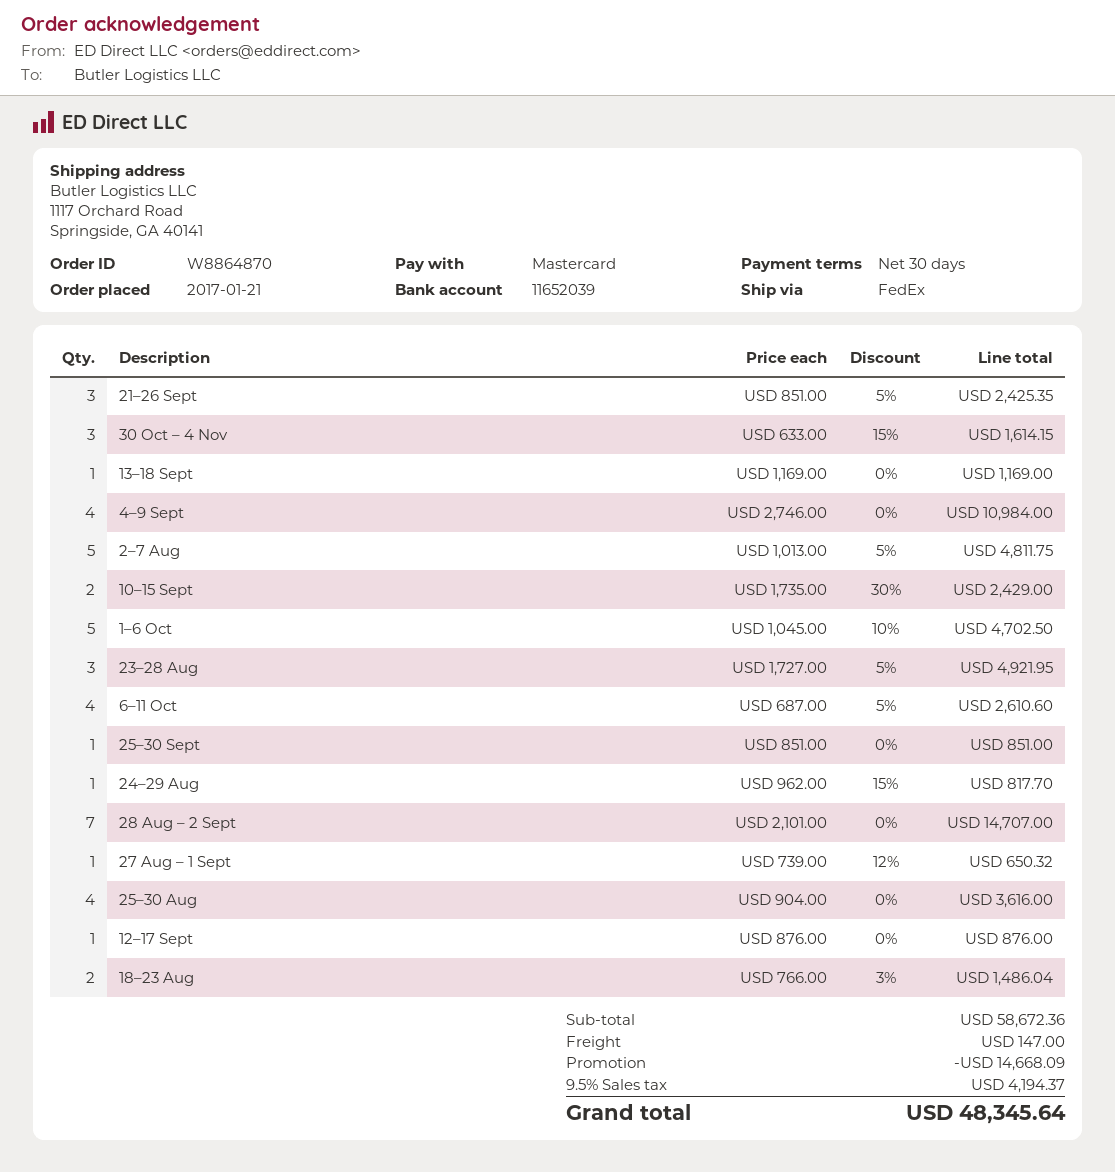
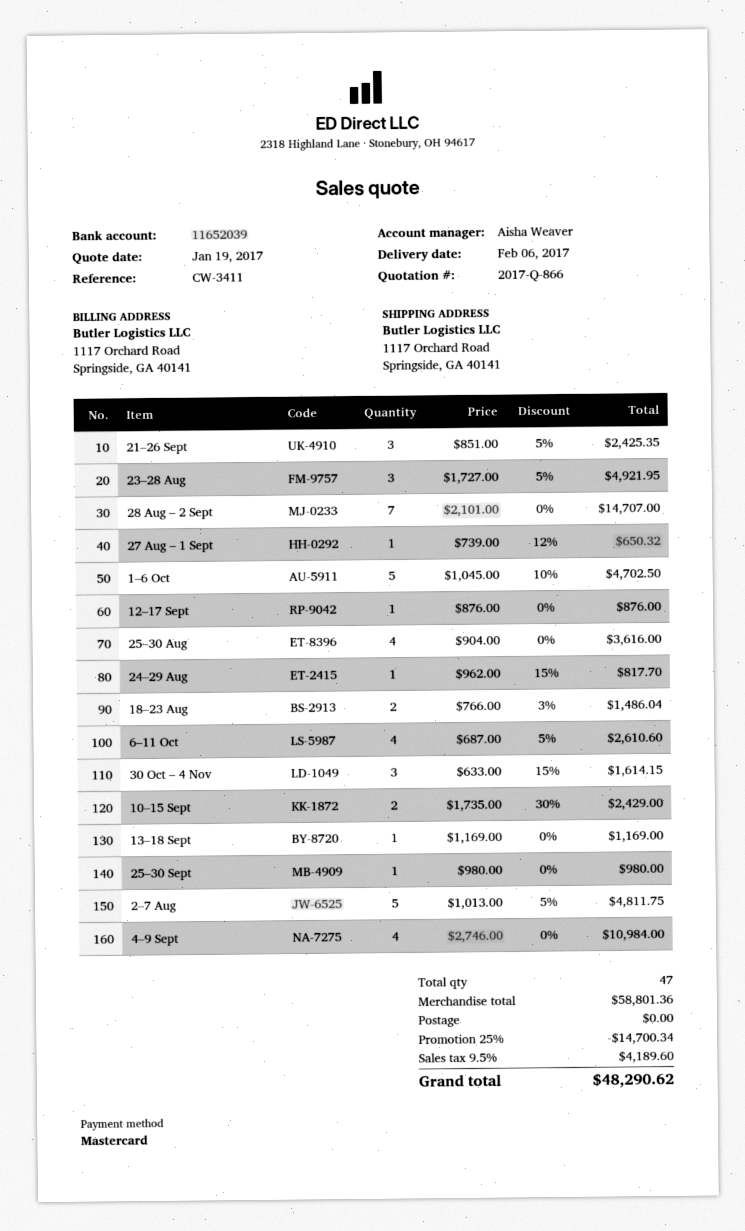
25–30 Sept: 1 x 851.00 = 851.00 -> 1 x 980.00 = 980.00
subtotal: 58672.36 -> 58801.36
discount: 14668.09 -> 14700.34
shipping: 147.00 -> 0.00
tax: 9.5% = 4194.37 -> 9.5% = 4189.60
total: 48345.64 -> 48290.62

